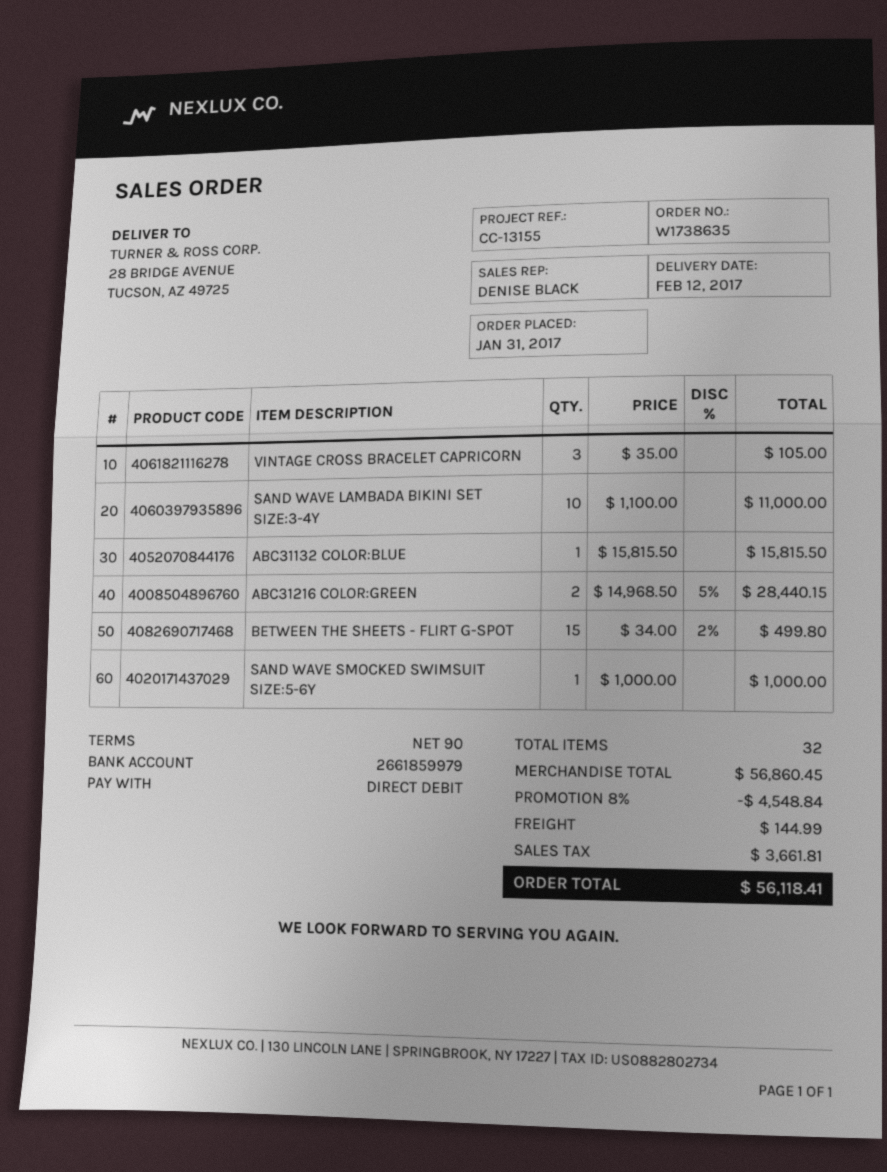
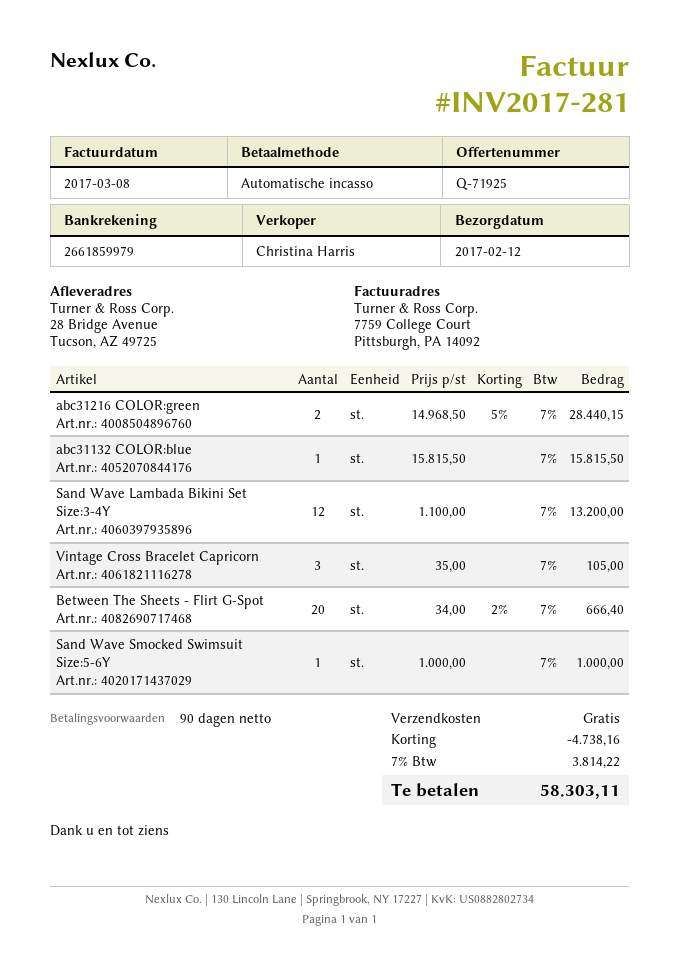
sales rep: DENISE BLACK -> Christina Harris
SAND WAVE LAMBADA BIKINI SET SIZE:3-4Y: 10 x 1100.00 = 11000.00 -> 12 x 1100.00 = 13200.00
BETWEEN THE SHEETS - FLIRT G-SPOT: 15 x 34.00 - 2% = 499.80 -> 20 x 34.00 - 2% = 666.40
discount: 4548.84 -> 4738.16
shipping: 144.99 -> 0.00
tax: 3661.81 -> 3814.22
total: 56118.41 -> 58303.11

